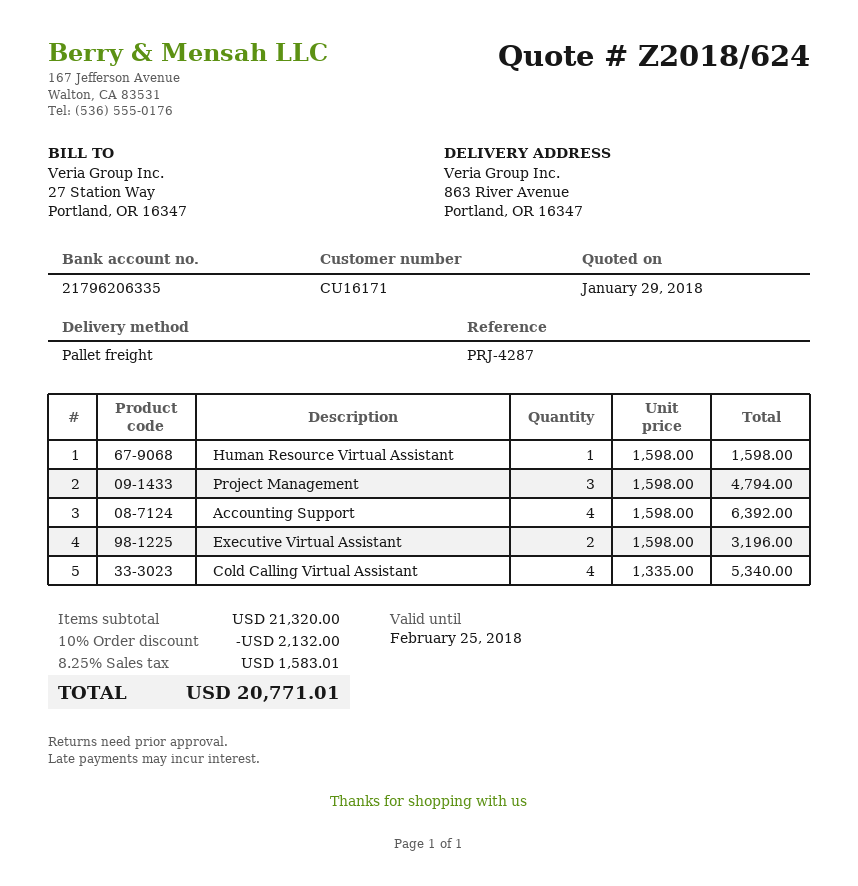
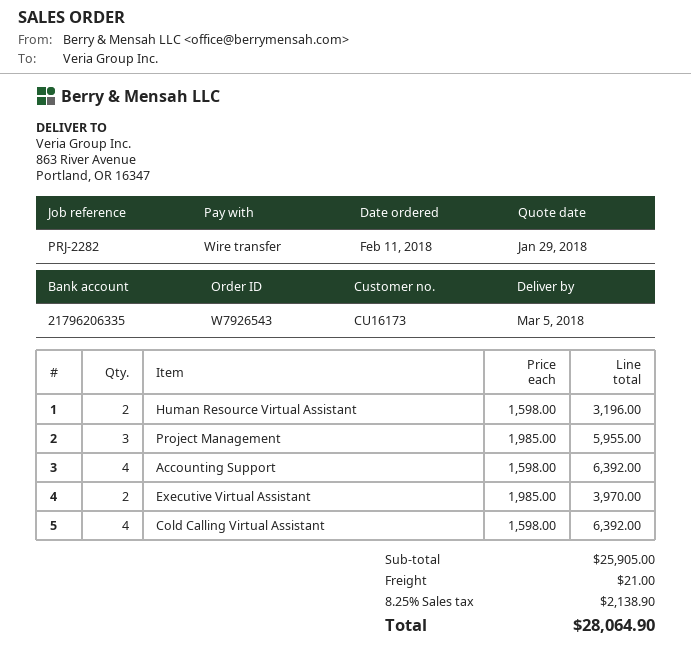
customer number: CU16171 -> CU16173
reference: PRJ-4287 -> PRJ-2282
Human Resource Virtual Assistant: 1 x 1598.00 = 1598.00 -> 2 x 1598.00 = 3196.00
Project Management: 3 x 1598.00 = 4794.00 -> 3 x 1985.00 = 5955.00
Executive Virtual Assistant: 2 x 1598.00 = 3196.00 -> 2 x 1985.00 = 3970.00
Cold Calling Virtual Assistant: 4 x 1335.00 = 5340.00 -> 4 x 1598.00 = 6392.00
subtotal: 21320.00 -> 25905.00
discount: 10% = 2132.00 -> none
shipping: none -> 21.00
tax: 8.25% = 1583.01 -> 8.25% = 2138.90
total: 20771.01 -> 28064.90

